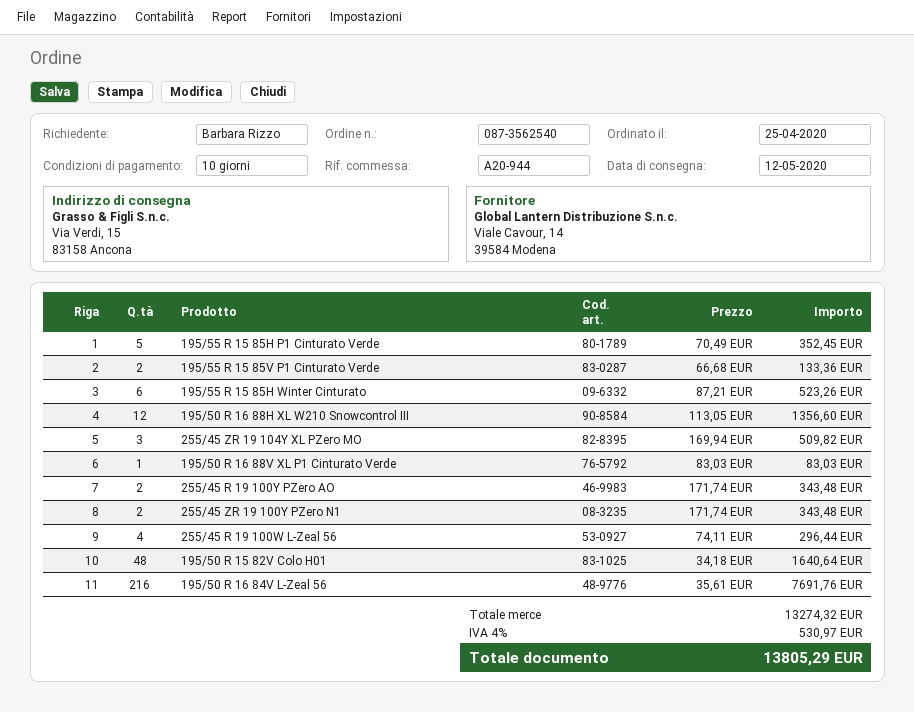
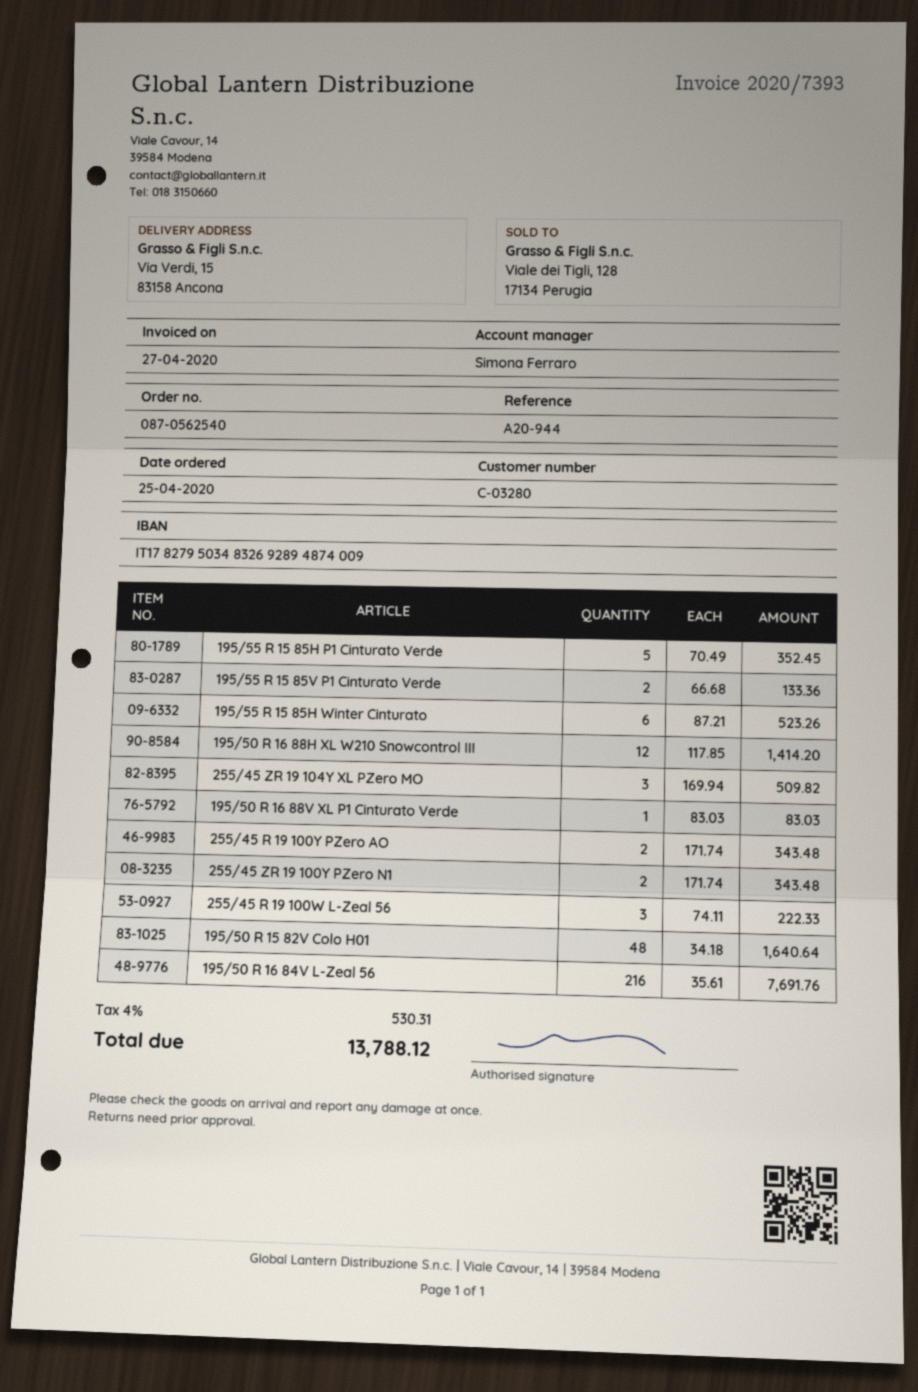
order number: 087-3562540 -> 087-0562540
195/50 R 16 88H XL W210 Snowcontrol III: 12 x 113.05 = 1356.60 -> 12 x 117.85 = 1414.20
255/45 R 19 100W L-Zeal 56: 4 x 74.11 = 296.44 -> 3 x 74.11 = 222.33
tax: 4% = 530.97 -> 4% = 530.31
total: 13805.29 -> 13788.12

